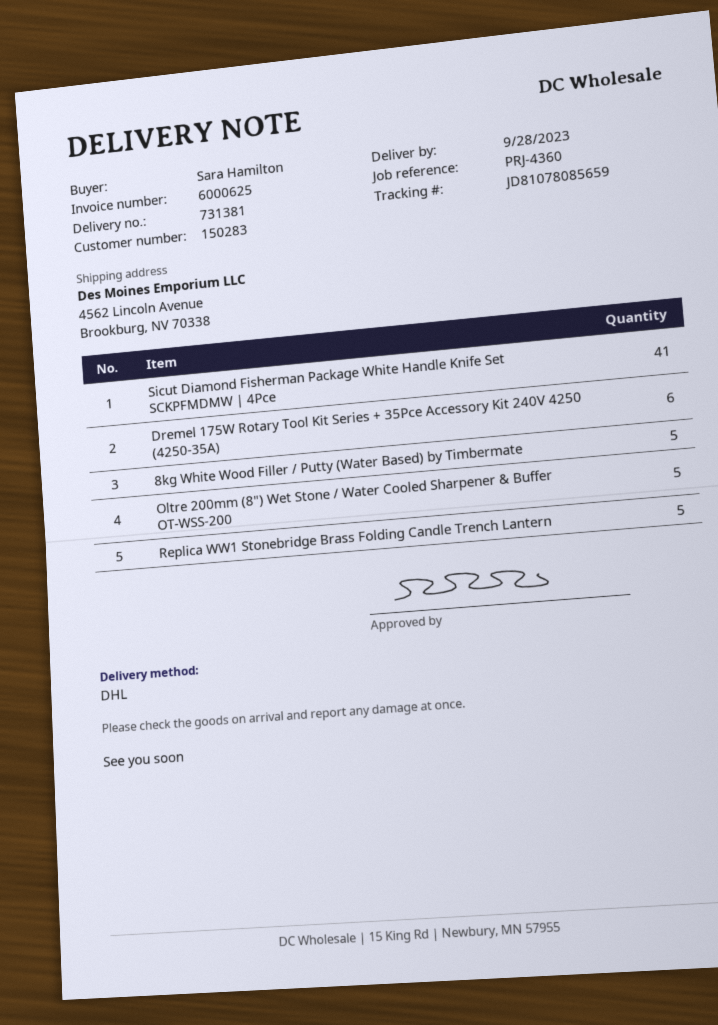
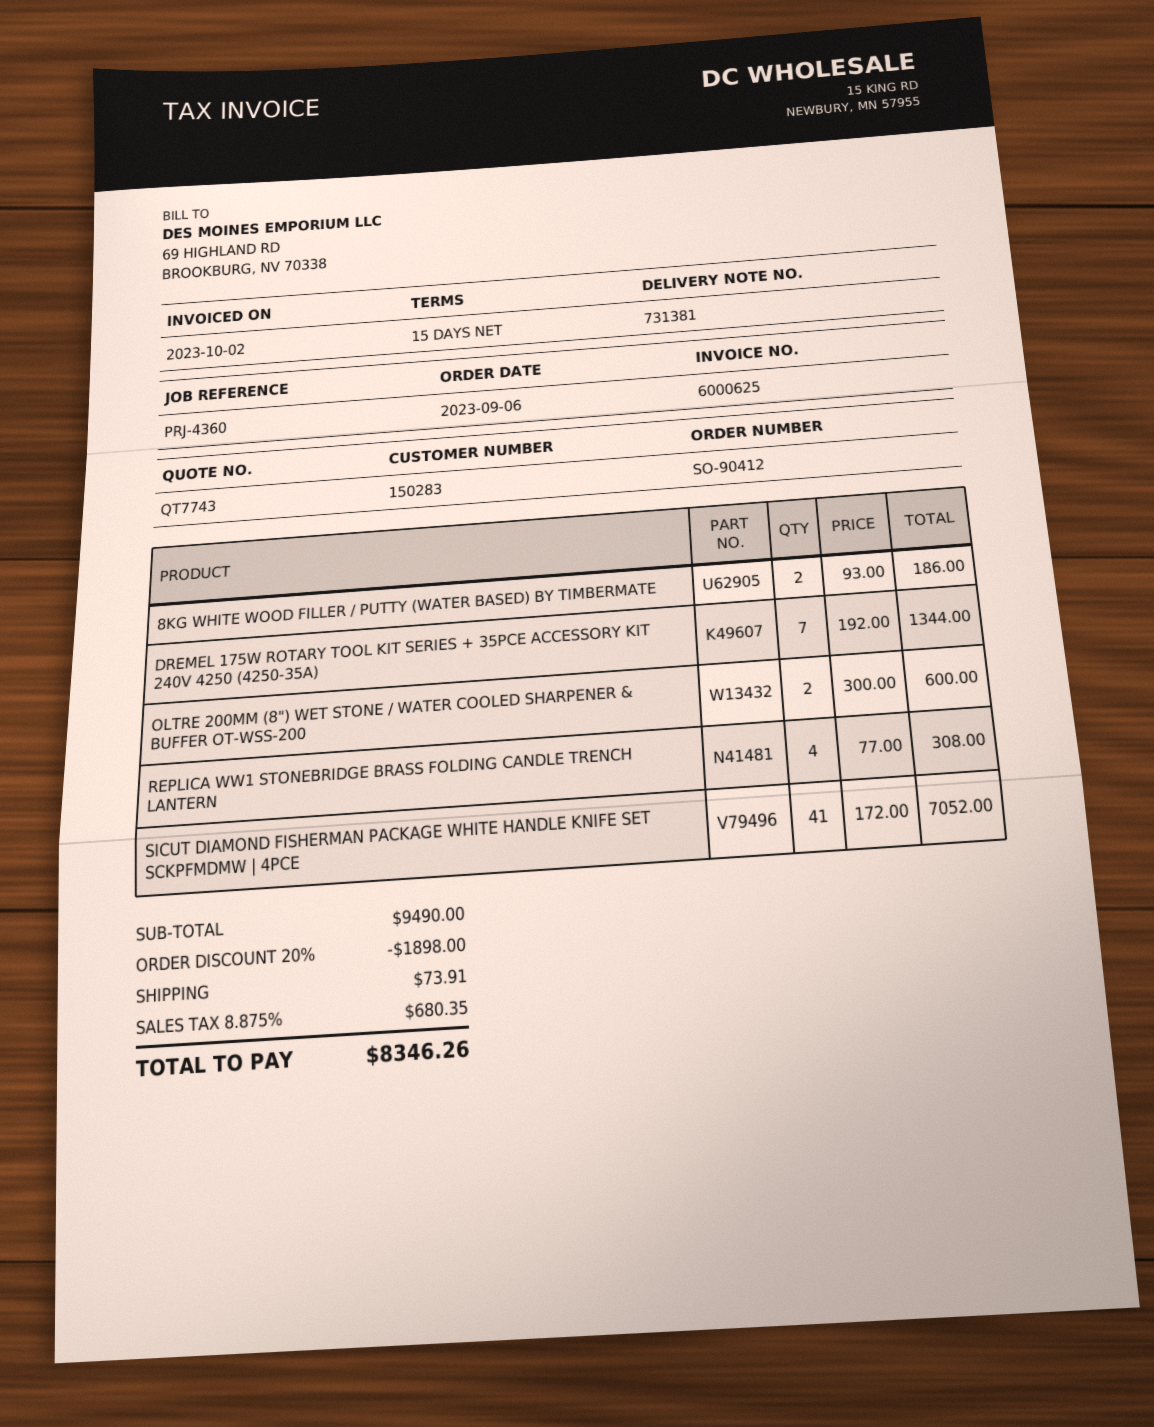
Dremel 175W Rotary Tool Kit Series + 35Pce Accessory Kit 240V 4250 (4250-35A): 6 -> 7
8kg White Wood Filler / Putty (Water Based) by Timbermate: 5 -> 2
Oltre 200mm (8") Wet Stone / Water Cooled Sharpener & Buffer OT-WSS-200: 5 -> 2
Replica WW1 Stonebridge Brass Folding Candle Trench Lantern: 5 -> 4

